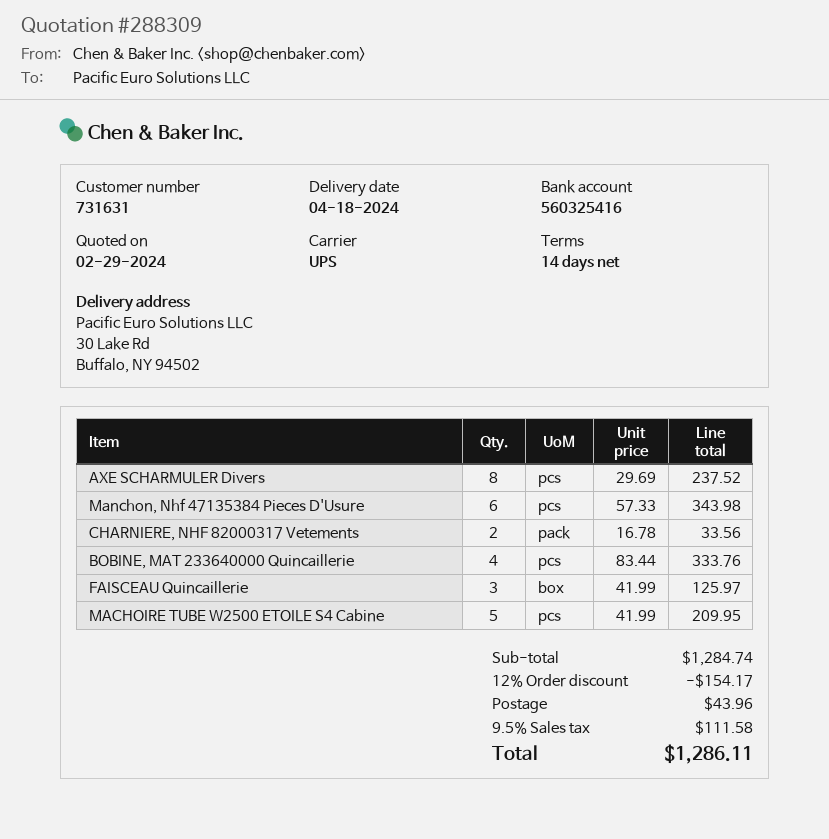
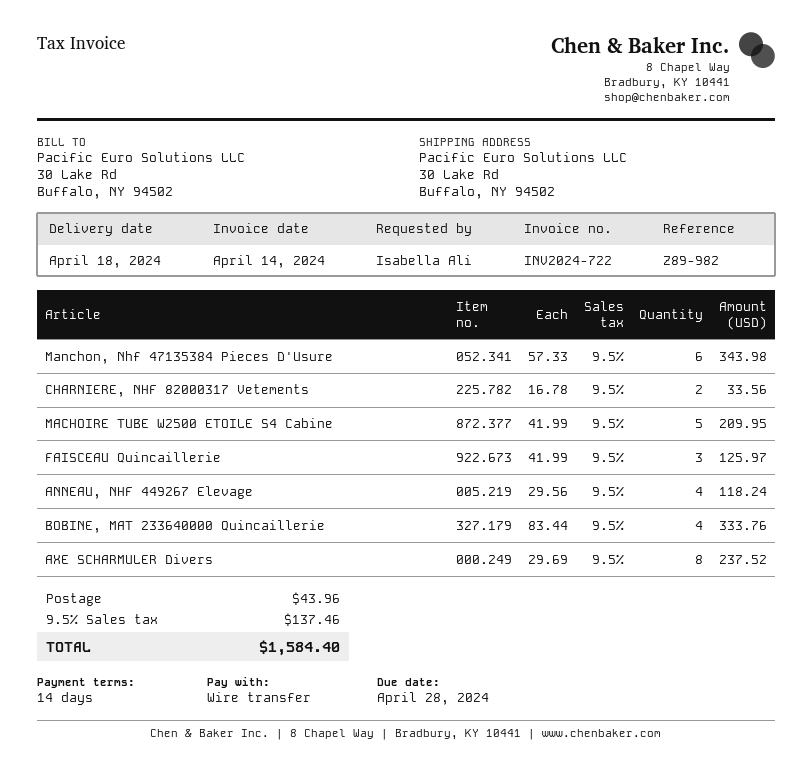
ANNEAU, NHF 449267 Elevage: none -> 4 x 29.56 = 118.24
discount: 12% = 154.17 -> none
tax: 9.5% = 111.58 -> 9.5% = 137.46
total: 1286.11 -> 1584.40

